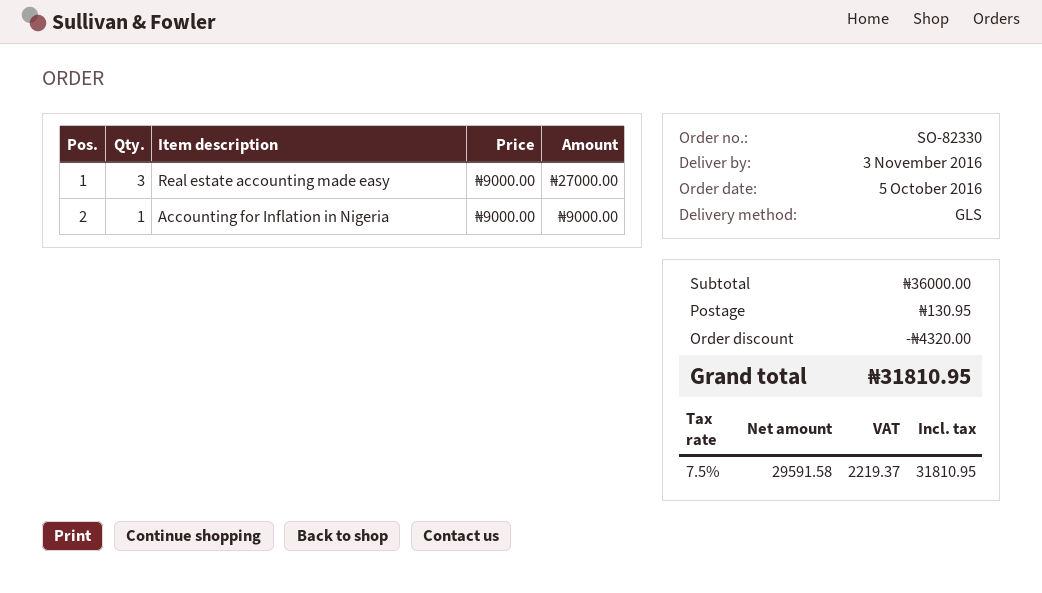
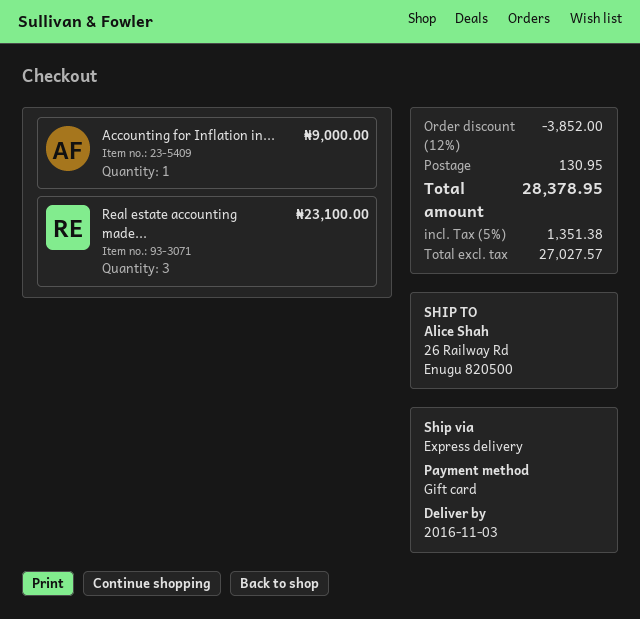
shipping method: GLS -> express
Real estate accounting made easy: 3 for 27000.00 -> 3 for 23100.00
discount: 4320.00 -> 3852.00
net: 29591.58 -> 27027.57
tax: 7.5% = 2219.37 -> 5% = 1351.38
total: 31810.95 -> 28378.95

